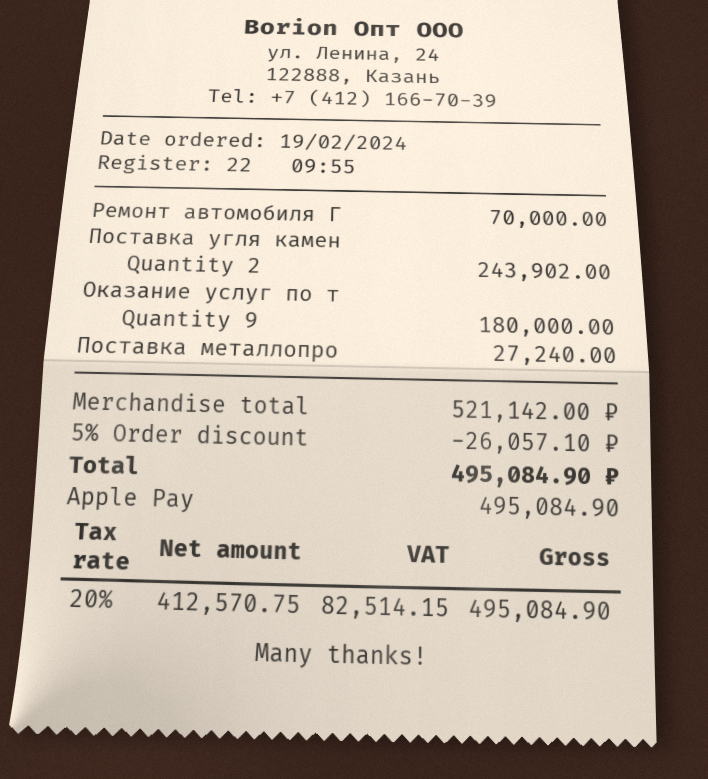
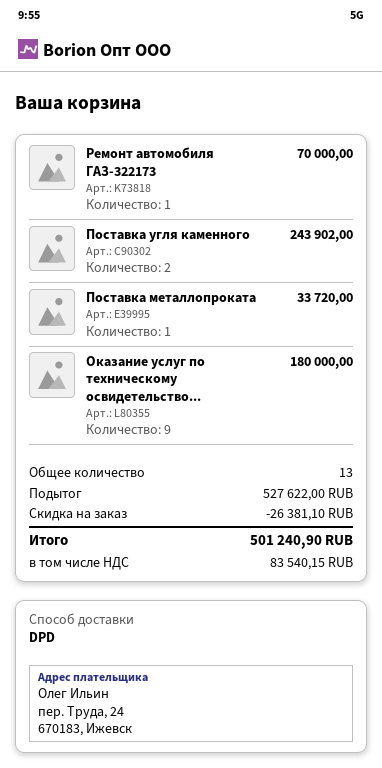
Поставка металлопро: 1 for 27240.00 -> 1 for 33720.00
subtotal: 521142.00 -> 527622.00
discount: 26057.10 -> 26381.10
tax: 82514.15 -> 83540.15
total: 495084.90 -> 501240.90

